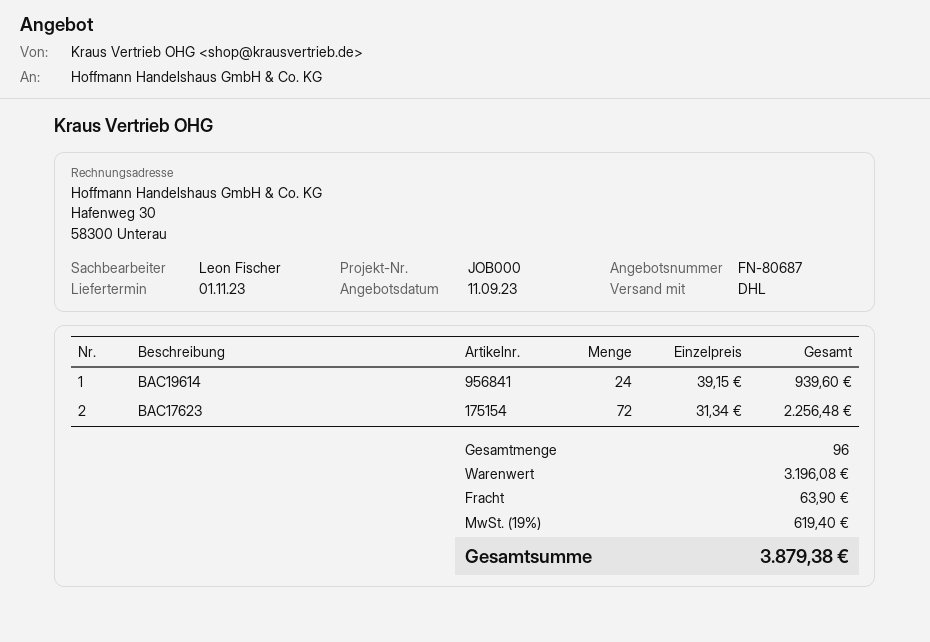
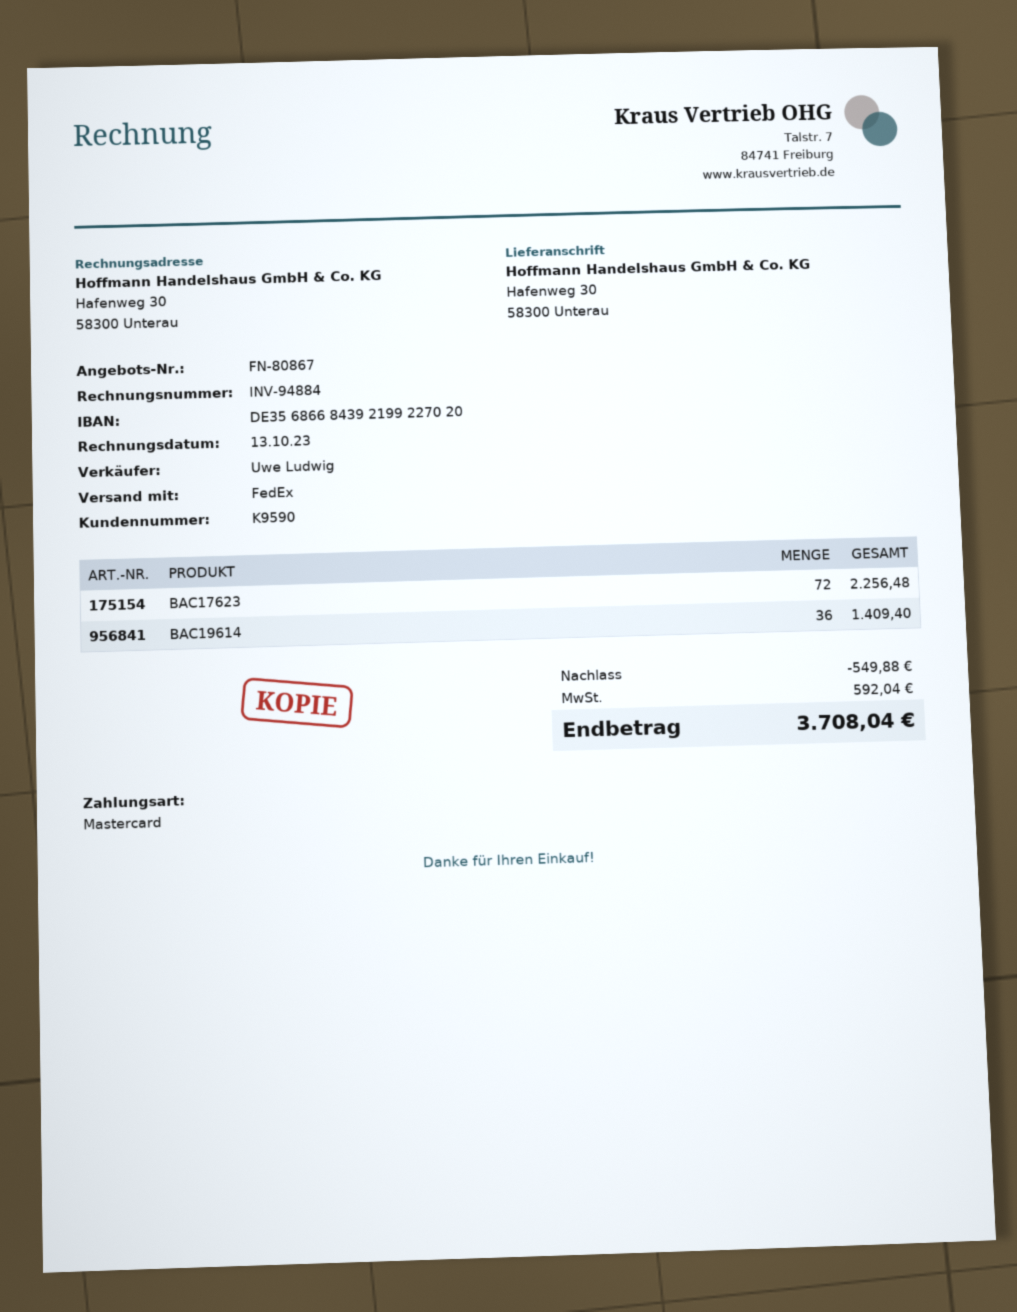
quote number: FN-80687 -> FN-80867
sales rep: Leon Fischer -> Uwe Ludwig
shipping method: DHL -> FedEx
BAC19614: 24 for 939.60 -> 36 for 1409.40
discount: none -> 549.88
shipping: 63.90 -> none
tax: 619.40 -> 592.04
total: 3879.38 -> 3708.04

